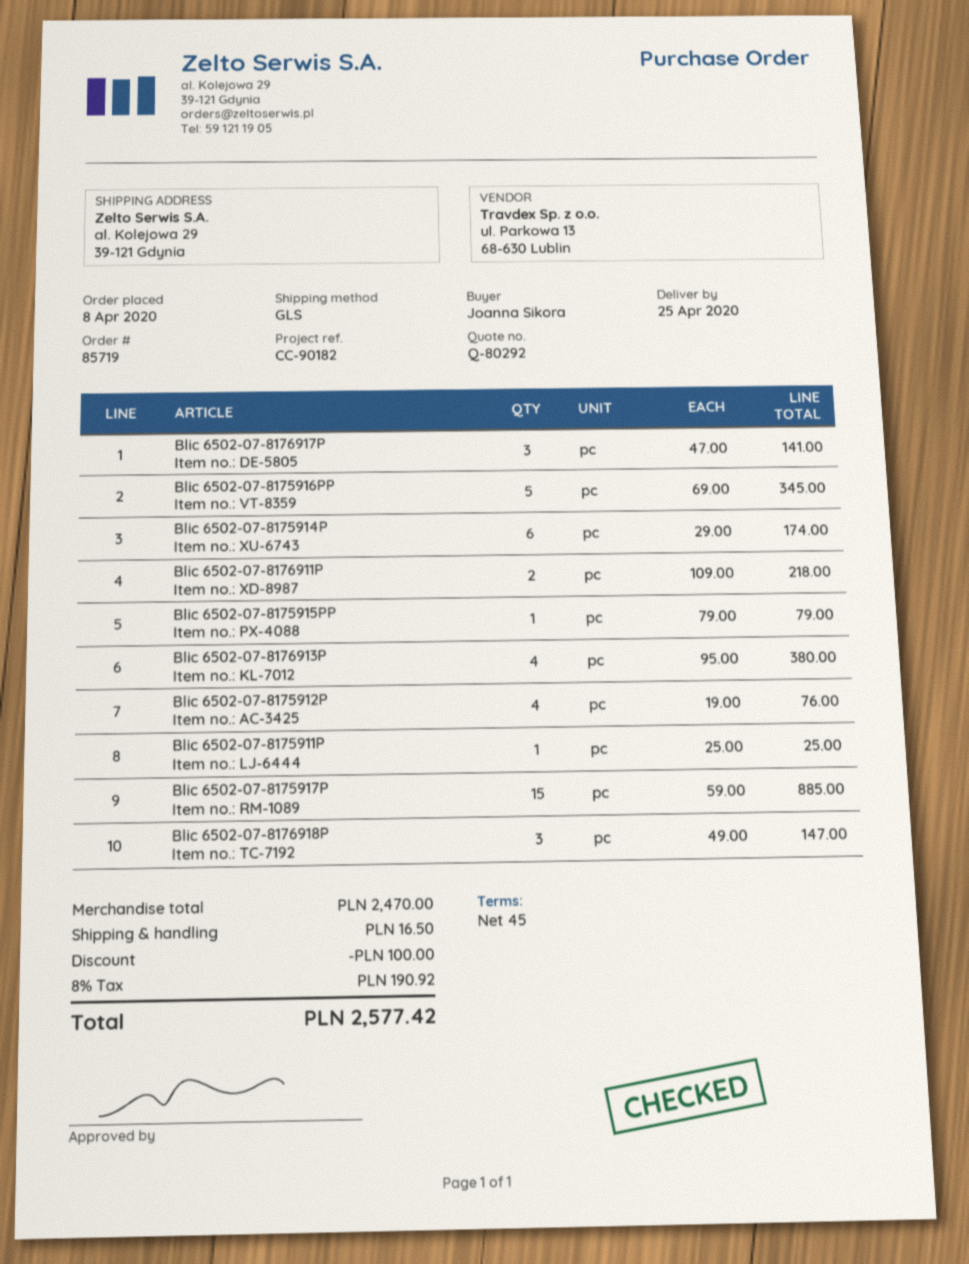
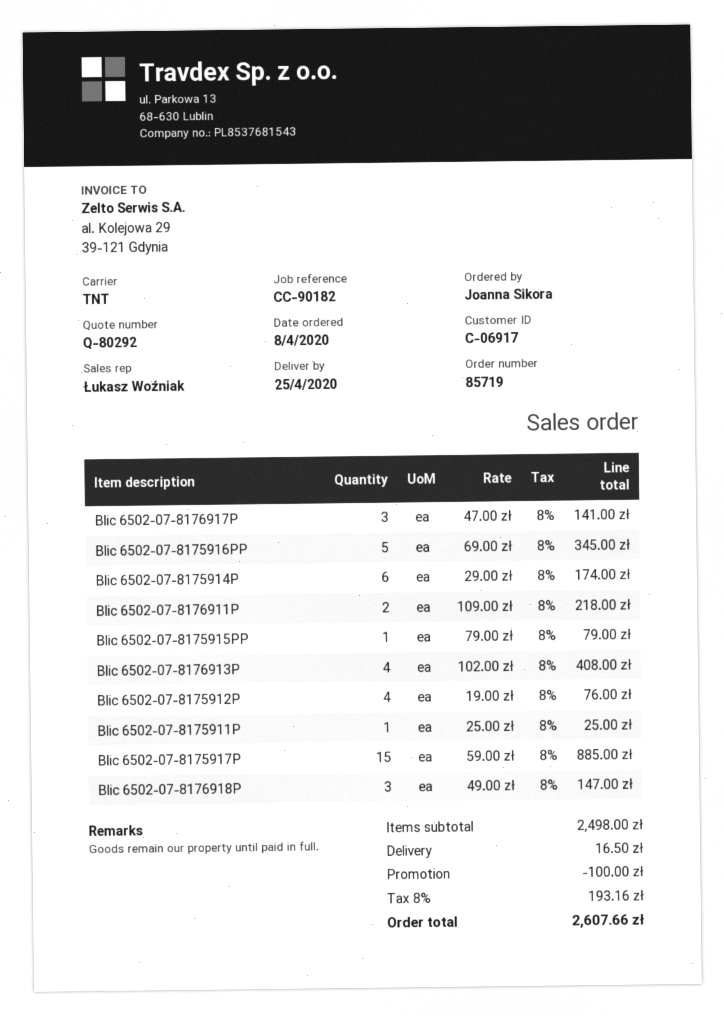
shipping method: GLS -> TNT
Blic 6502-07-8176913P: 4 x 95.00 = 380.00 -> 4 x 102.00 = 408.00
subtotal: 2470.00 -> 2498.00
tax: 8% = 190.92 -> 8% = 193.16
total: 2577.42 -> 2607.66

